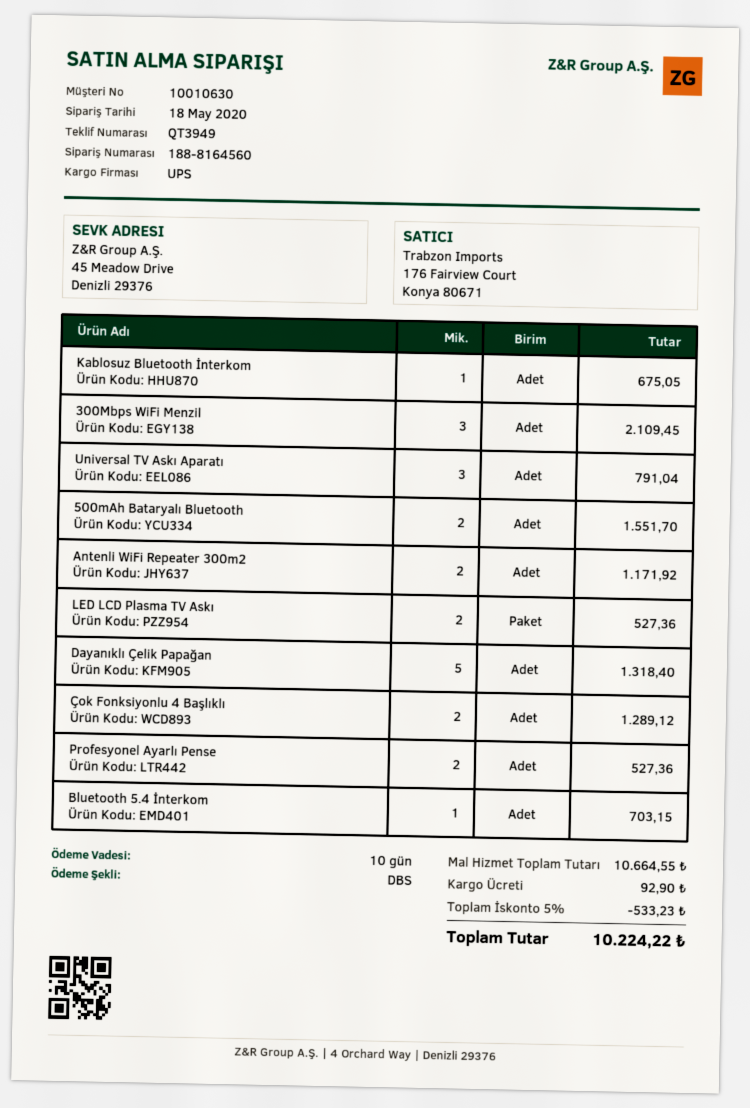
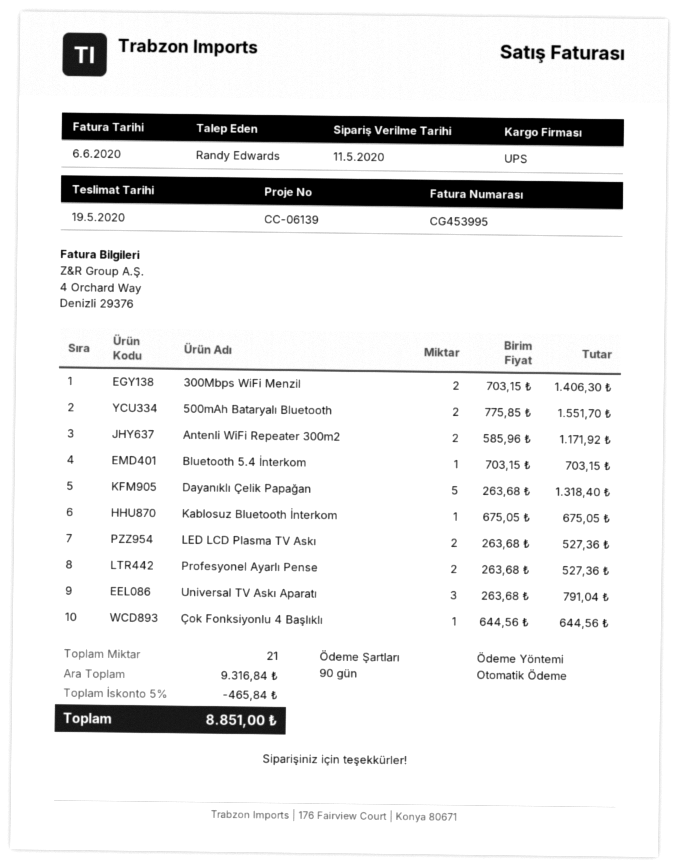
order date: 2020-05-18 -> 2020-05-11
payment terms: 10 days -> 90 days
300Mbps WiFi Menzil: 3 for 2109.45 -> 2 for 1406.30
Çok Fonksiyonlu 4 Başlıklı: 2 for 1289.12 -> 1 for 644.56
subtotal: 10664.55 -> 9316.84
discount: 5% = 533.23 -> 5% = 465.84
shipping: 92.90 -> none
total: 10224.22 -> 8851.00

